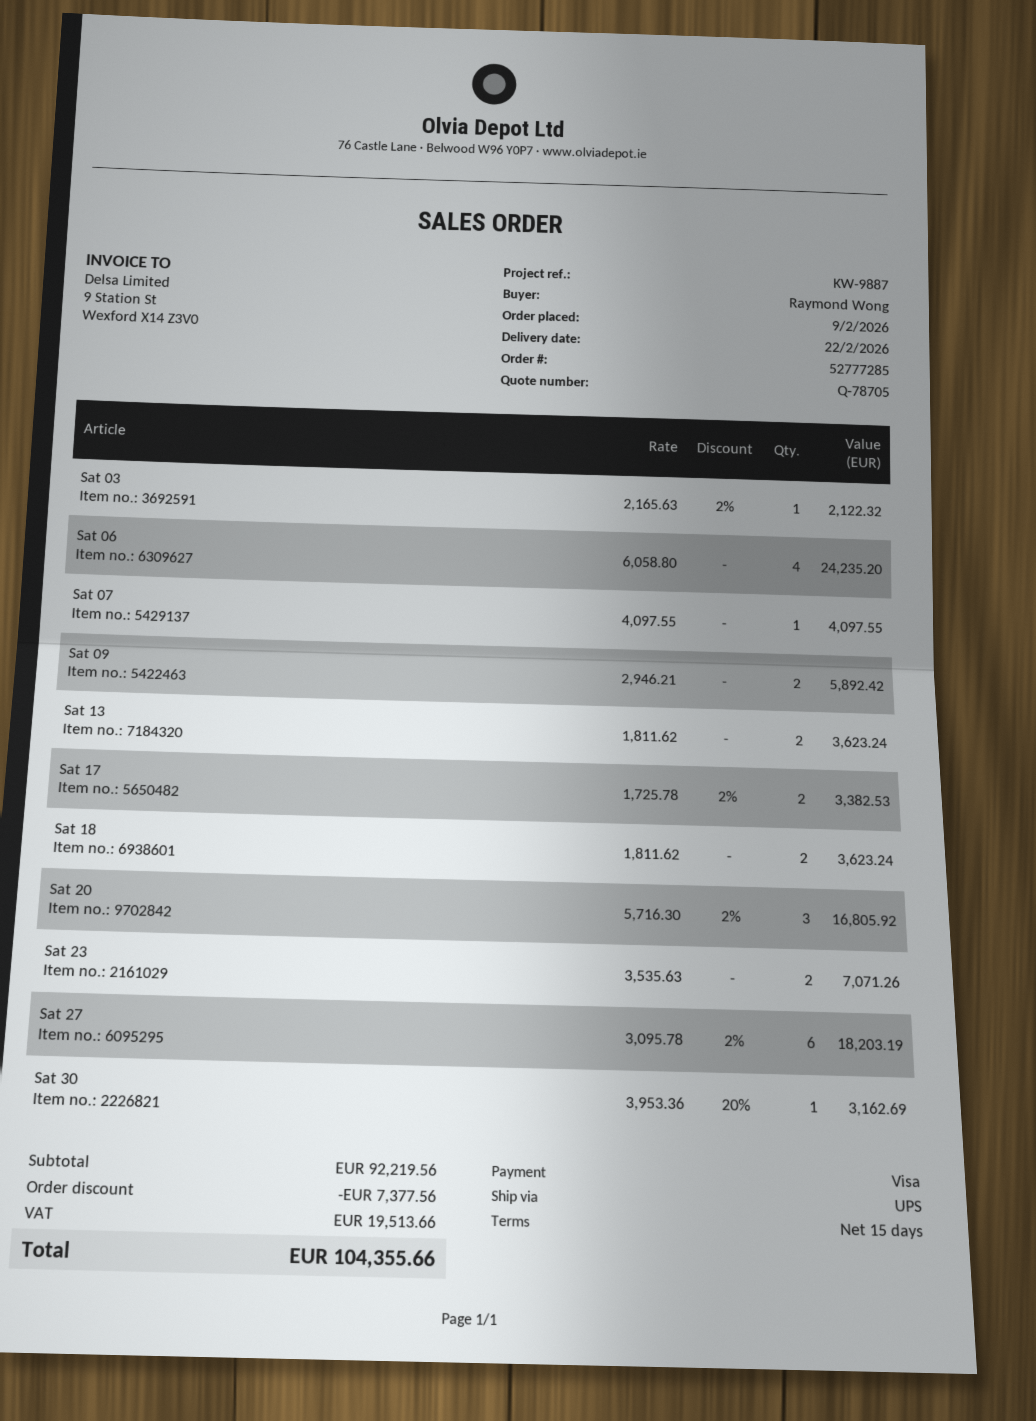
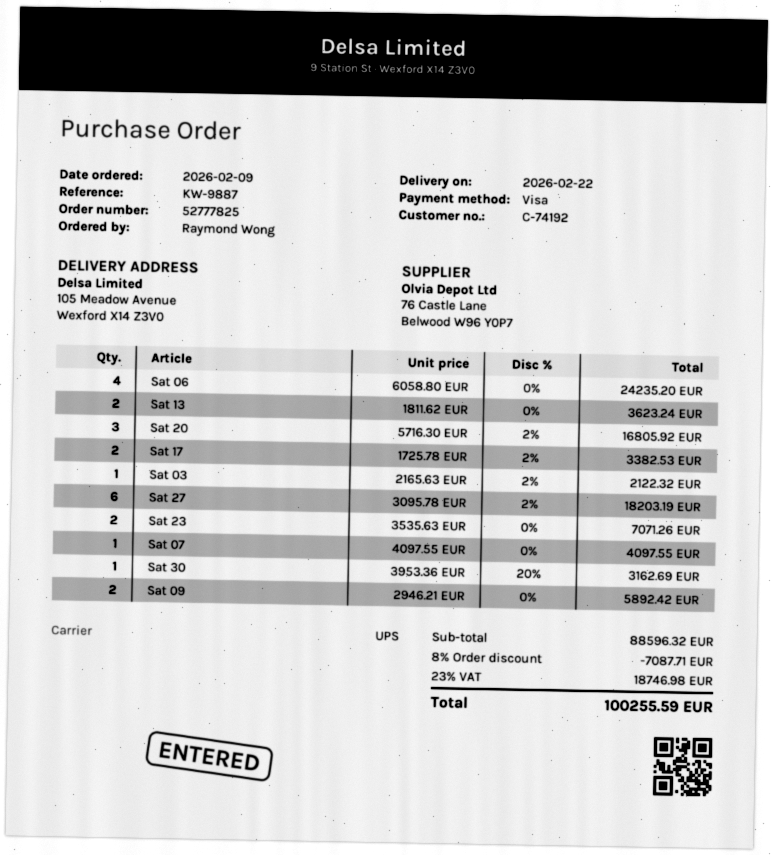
order number: 52777285 -> 52777825
Sat 18: 2 x 1811.62 = 3623.24 -> none
subtotal: 92219.56 -> 88596.32
discount: 7377.56 -> 7087.71
tax: 19513.66 -> 18746.98
total: 104355.66 -> 100255.59

